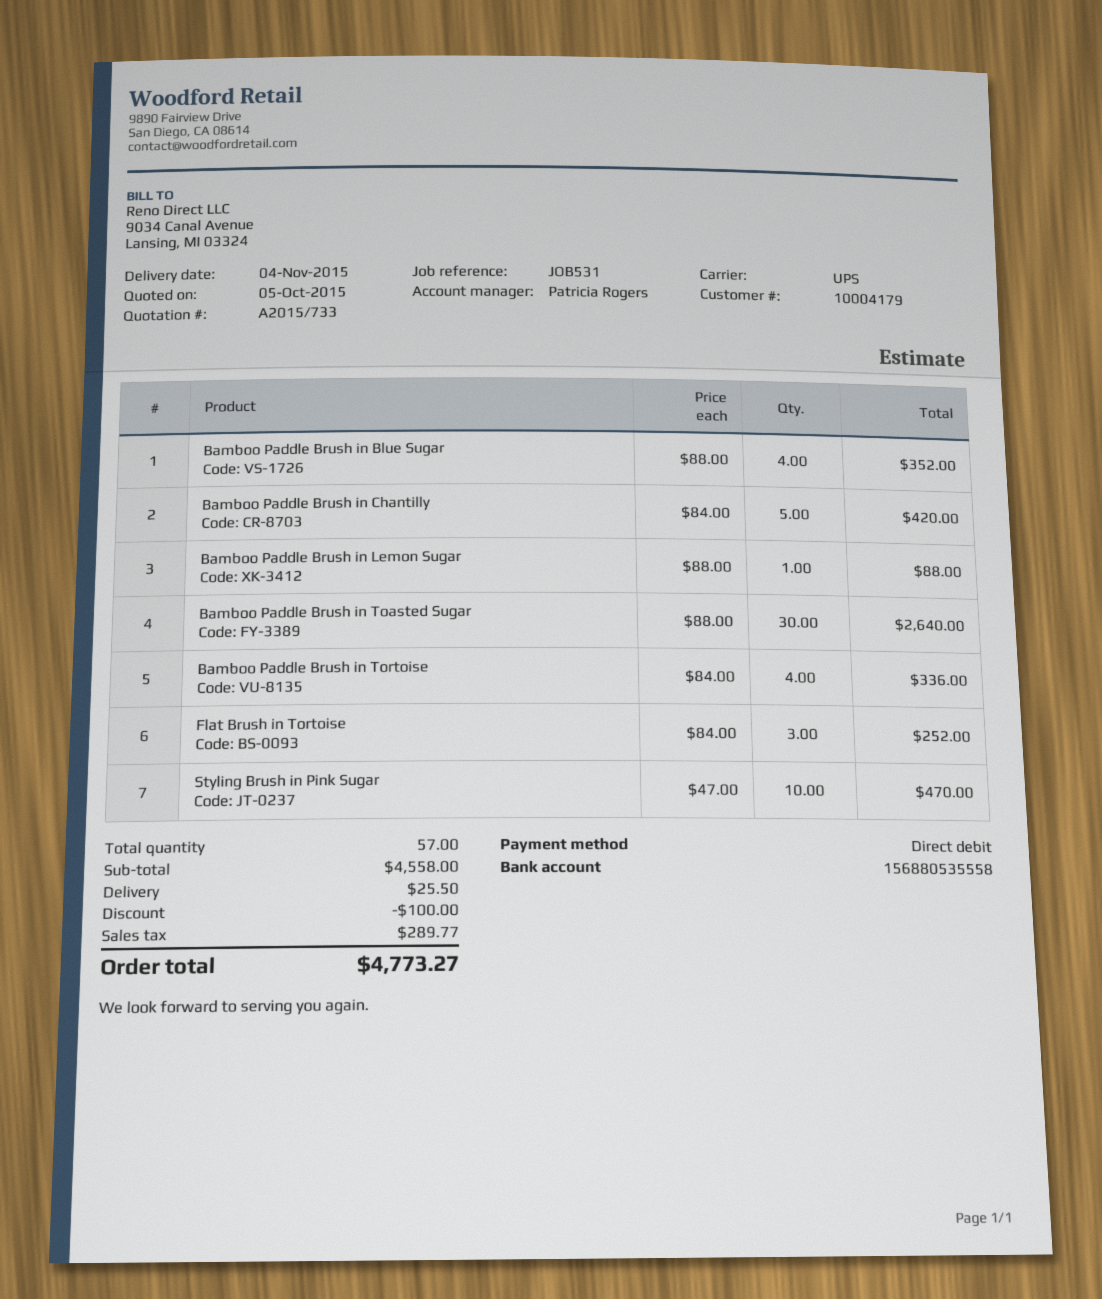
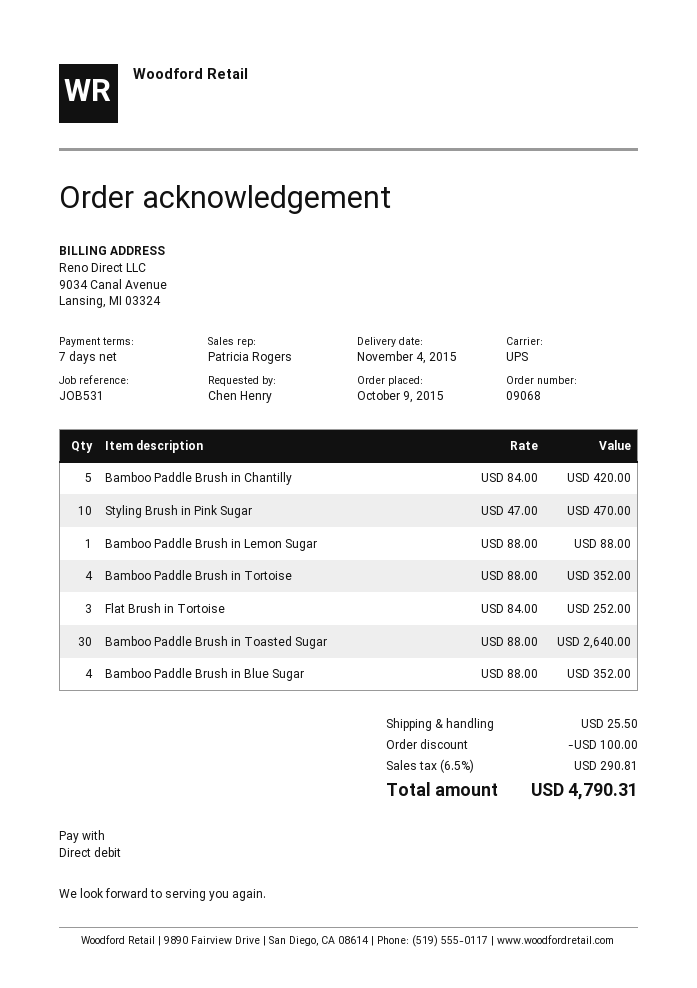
Bamboo Paddle Brush in Tortoise: 4 x 84.00 = 336.00 -> 4 x 88.00 = 352.00
tax: 289.77 -> 290.81
total: 4773.27 -> 4790.31

